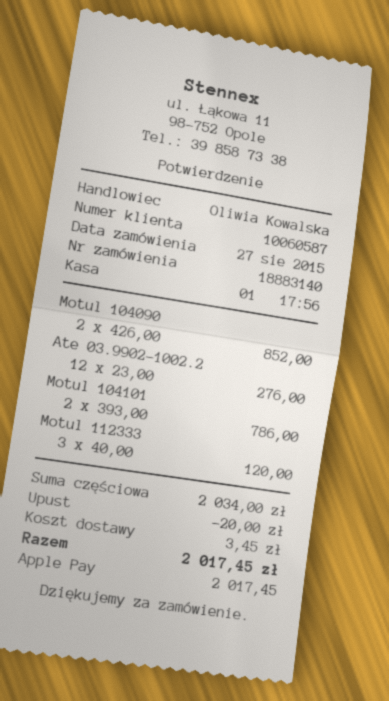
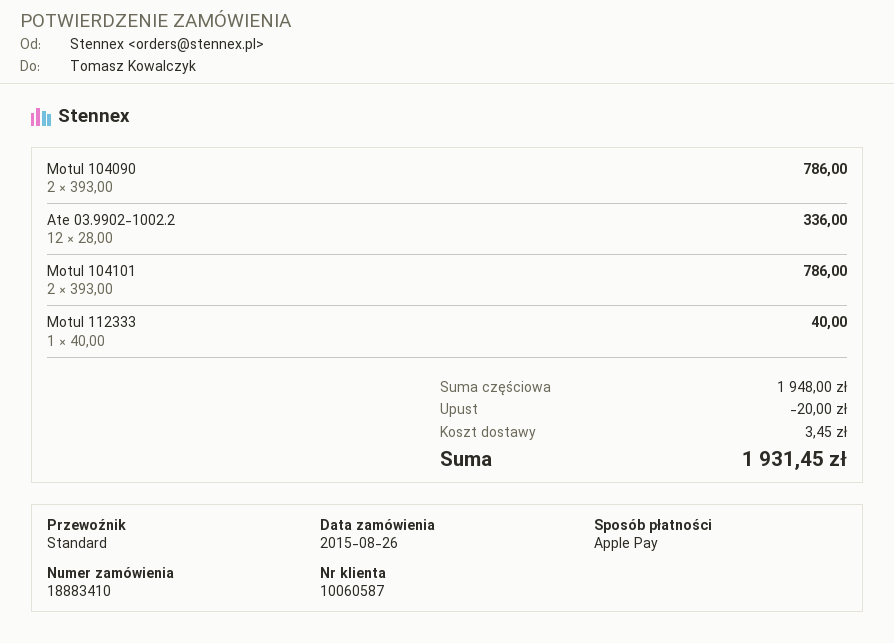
order number: 18883140 -> 18883410
order date: 2015-08-27 -> 2015-08-26
Motul 104090: 2 x 426.00 = 852.00 -> 2 x 393.00 = 786.00
Ate 03.9902-1002.2: 12 x 23.00 = 276.00 -> 12 x 28.00 = 336.00
Motul 112333: 3 x 40.00 = 120.00 -> 1 x 40.00 = 40.00
subtotal: 2034.00 -> 1948.00
total: 2017.45 -> 1931.45

